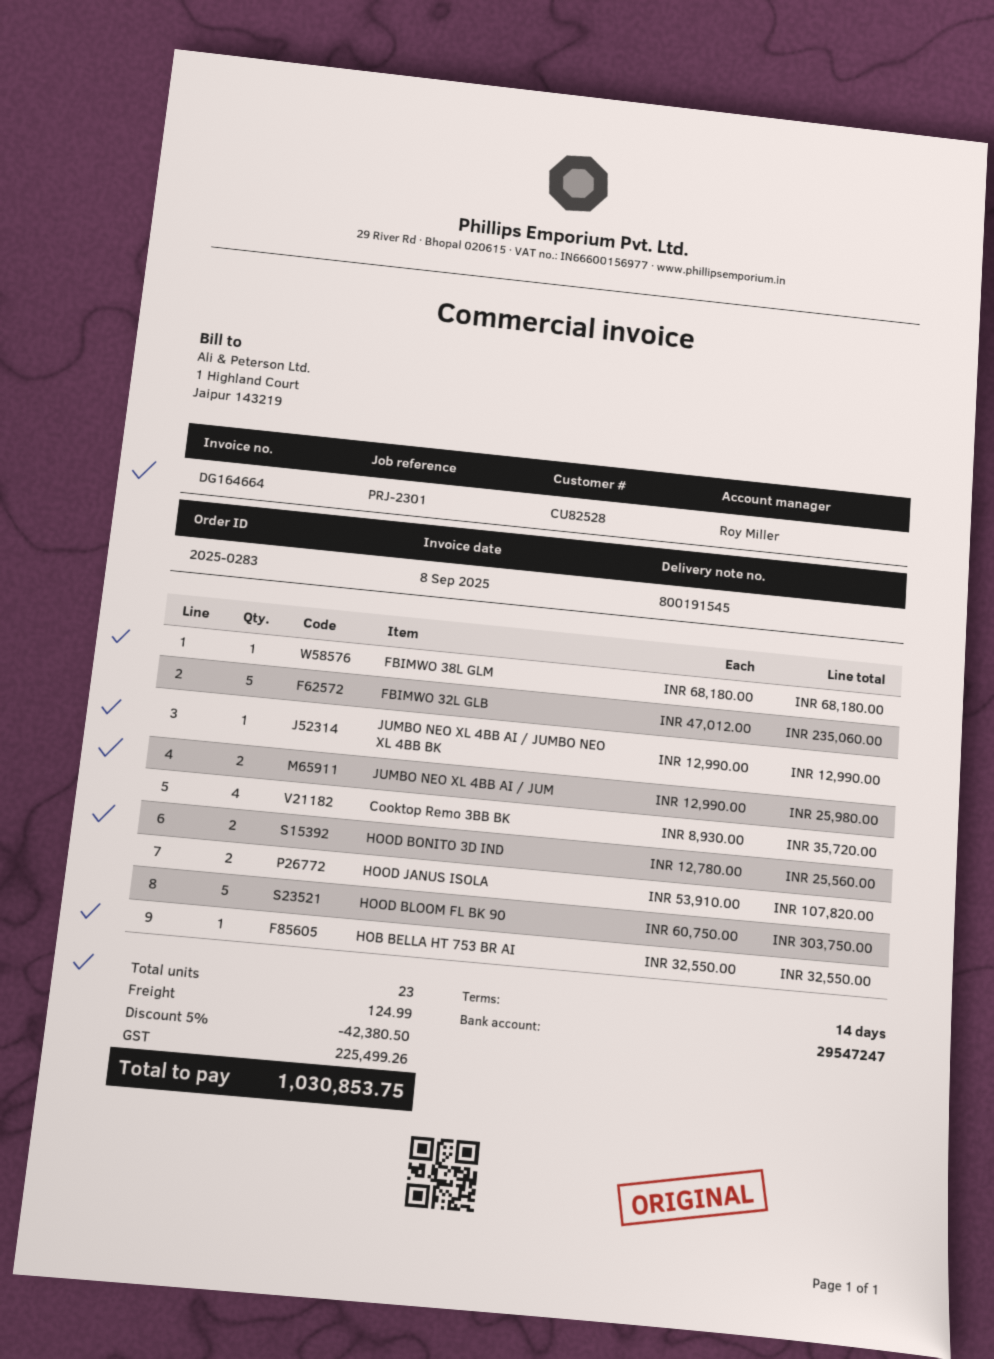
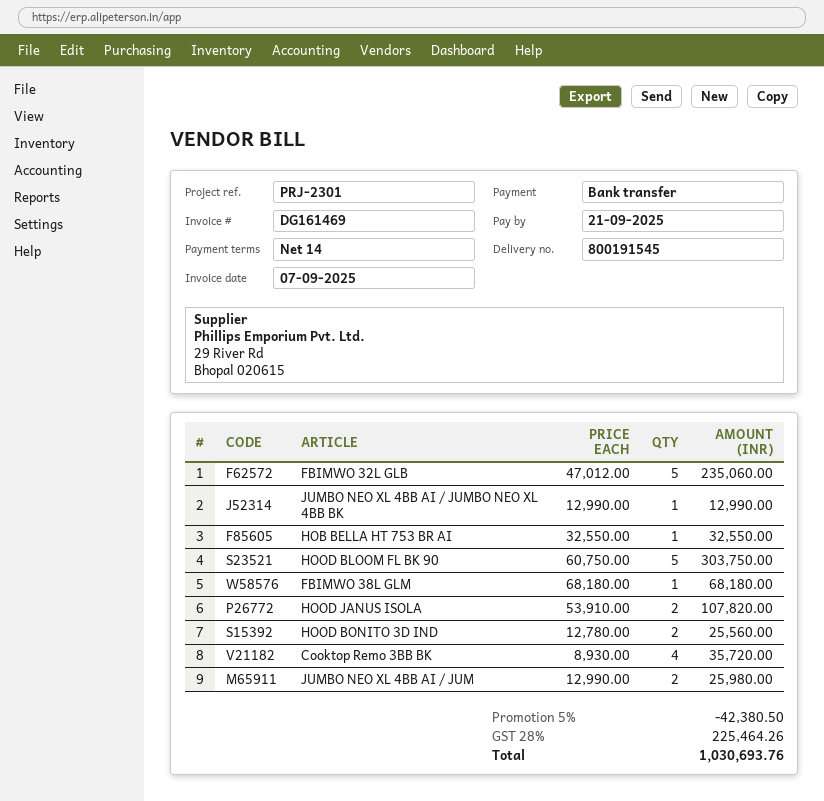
invoice number: DG164664 -> DG161469
invoice date: 2025-09-08 -> 2025-09-07
shipping: 124.99 -> none
tax: 225499.26 -> 225464.26
total: 1030853.75 -> 1030693.76

